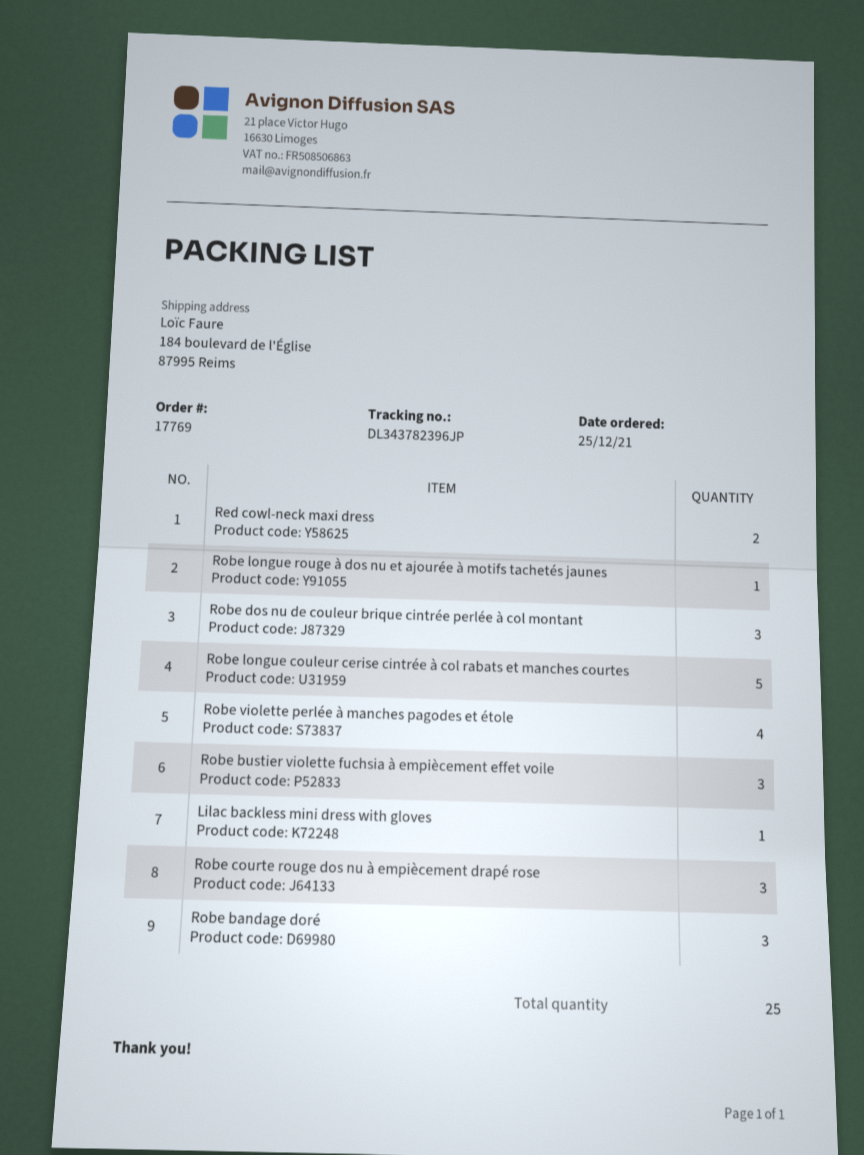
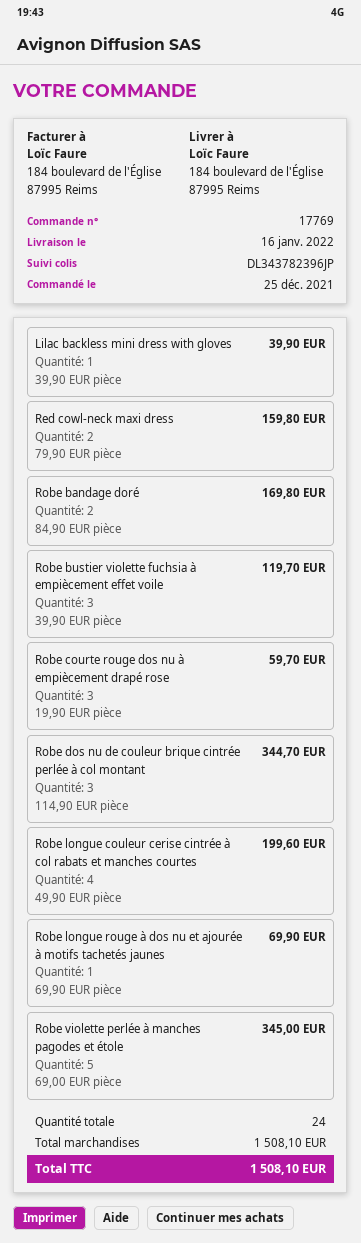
Robe longue couleur cerise cintrée à col rabats et manches courtes: 5 -> 4
Robe violette perlée à manches pagodes et étole: 4 -> 5
Robe bandage doré: 3 -> 2
total quantity: 25 -> 24

